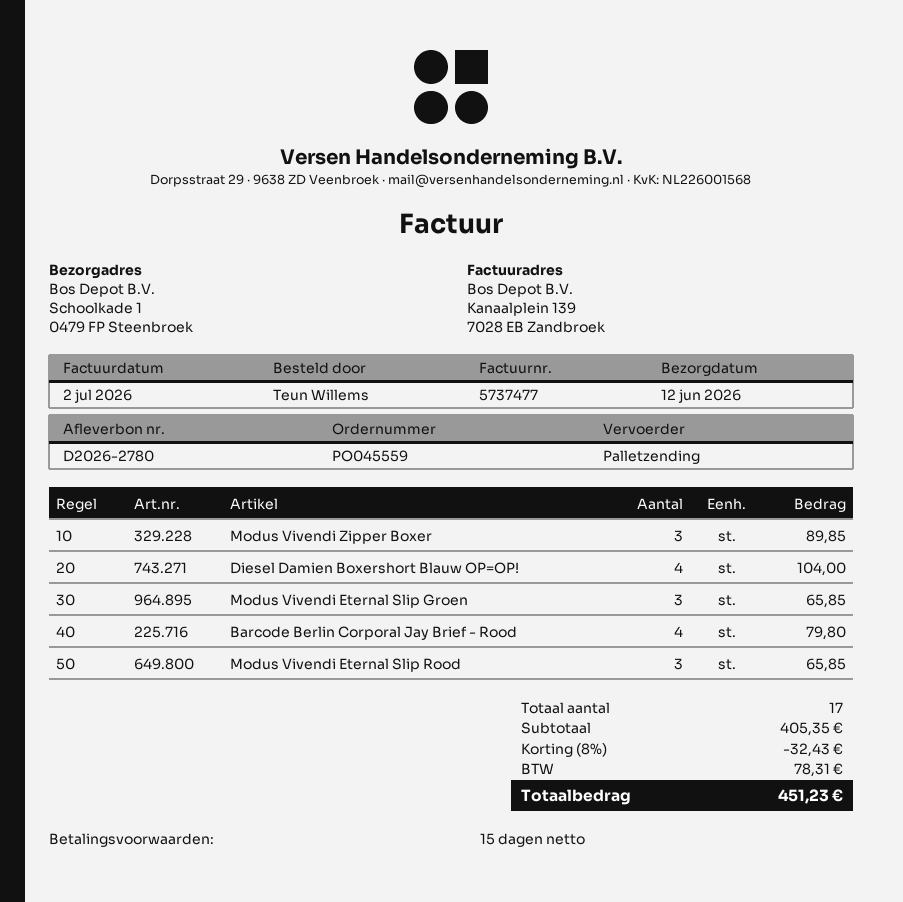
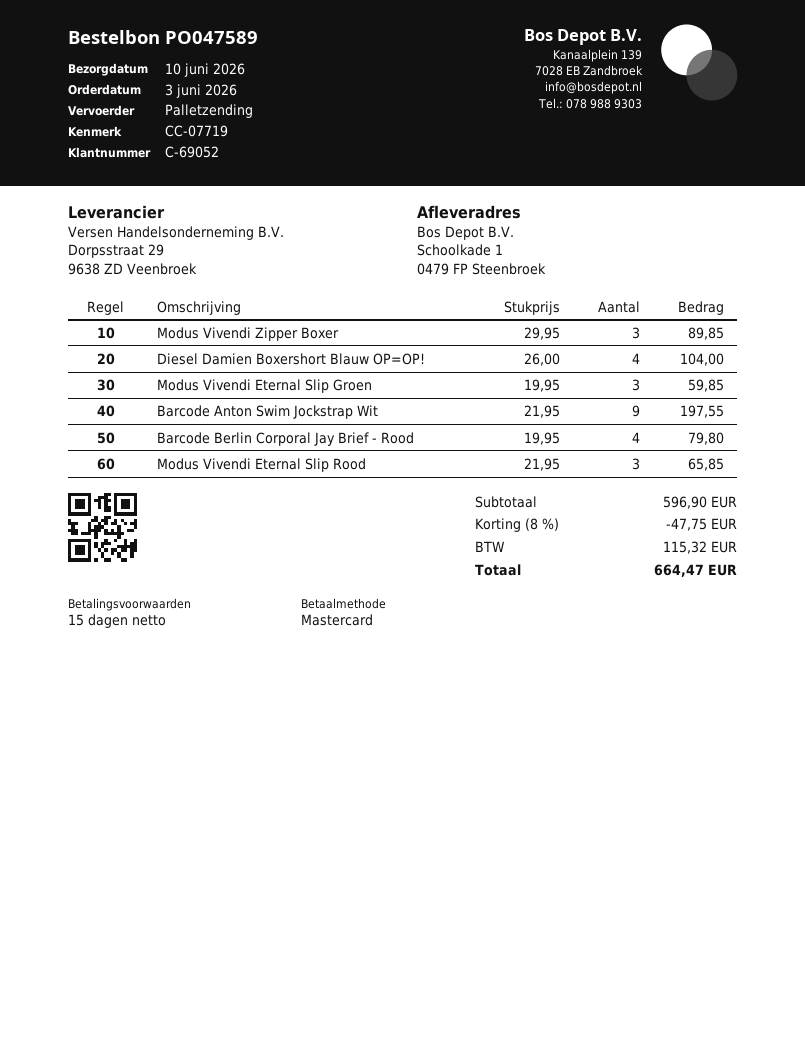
order number: PO045559 -> PO047589
delivery date: 2026-06-12 -> 2026-06-10
Modus Vivendi Eternal Slip Groen: 3 for 65.85 -> 3 for 59.85
Barcode Anton Swim Jockstrap Wit: none -> 9 for 197.55
subtotal: 405.35 -> 596.90
discount: 8% = 32.43 -> 8% = 47.75
tax: 78.31 -> 115.32
total: 451.23 -> 664.47

